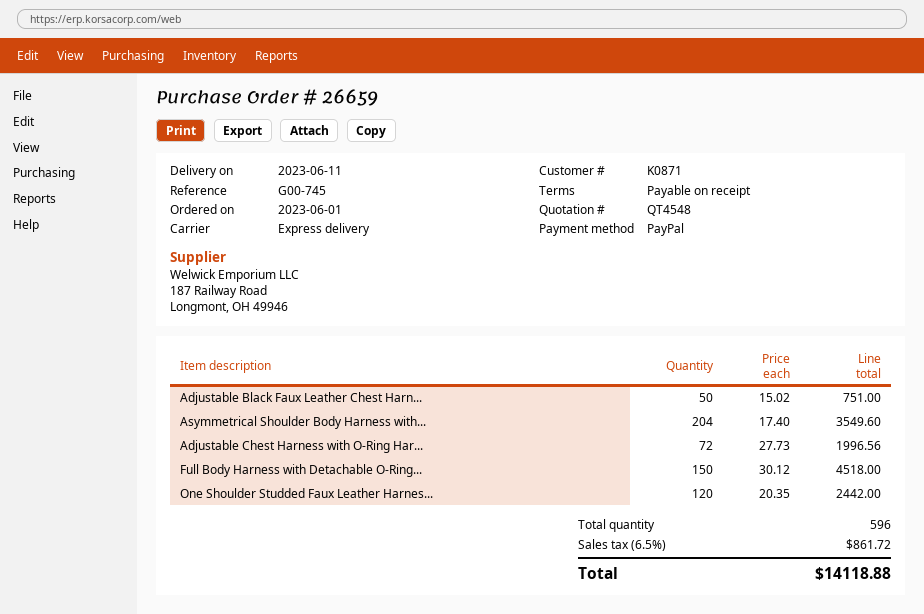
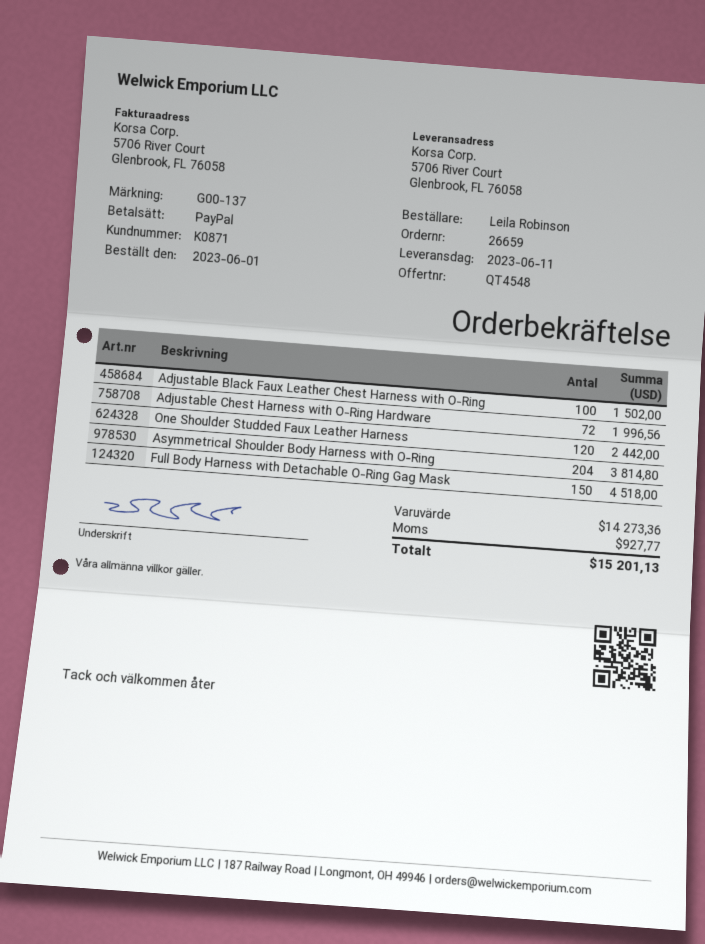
reference: G00-745 -> G00-137
Adjustable Black Faux Leather Chest Harn...: 50 for 751.00 -> 100 for 1502.00
Asymmetrical Shoulder Body Harness with...: 204 for 3549.60 -> 204 for 3814.80
tax: 861.72 -> 927.77
total: 14118.88 -> 15201.13

